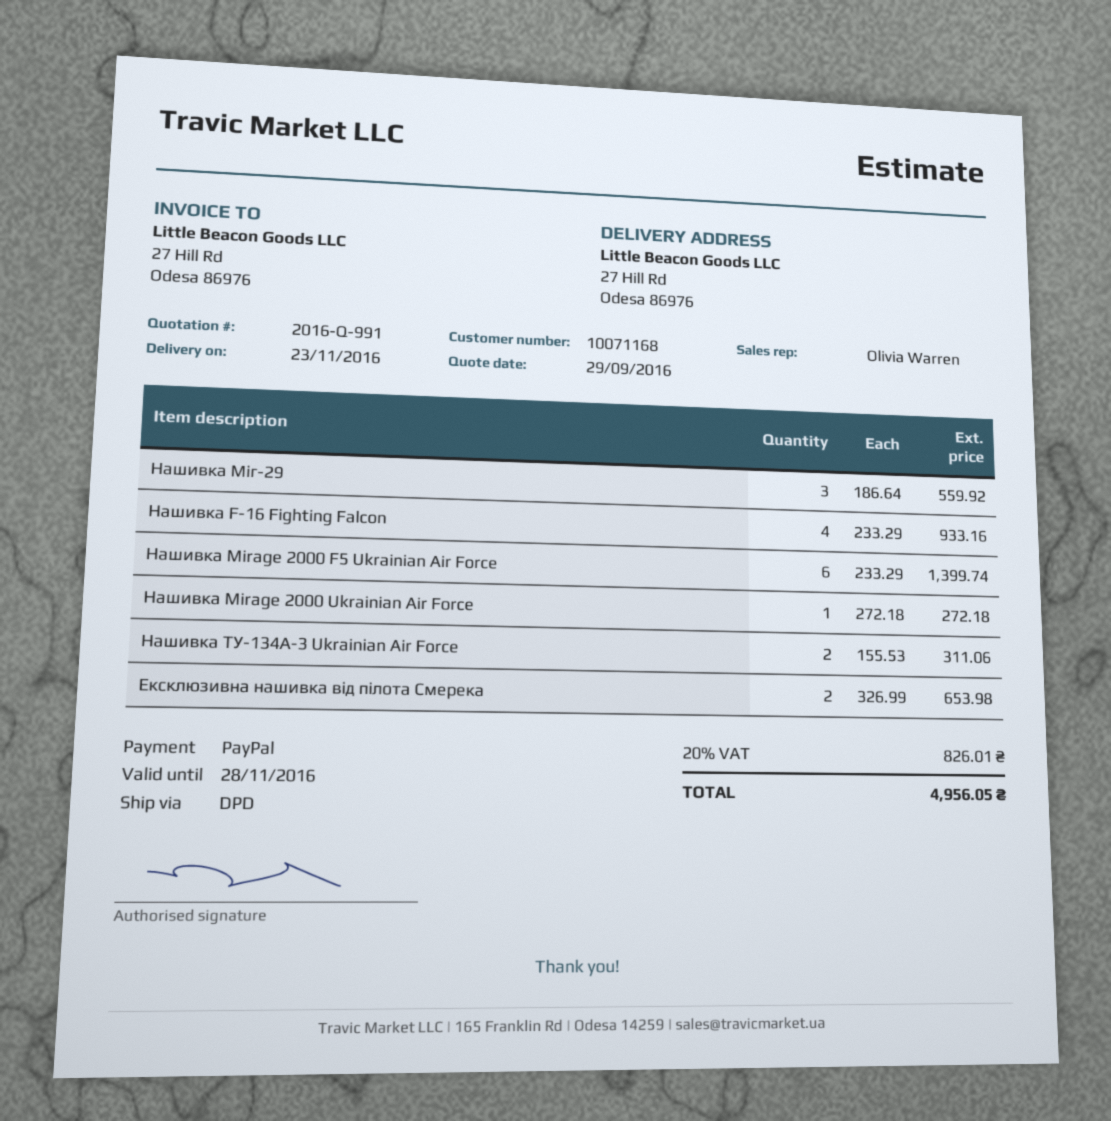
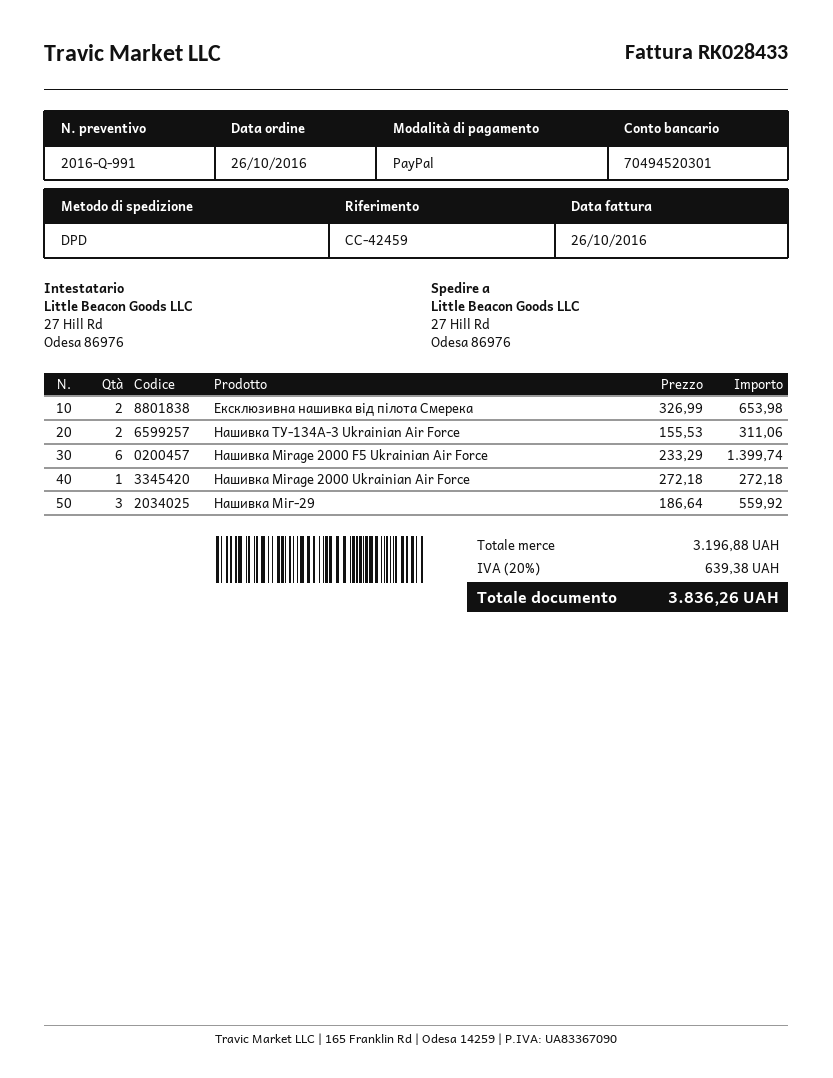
Нашивка F-16 Fighting Falcon: 4 x 233.29 = 933.16 -> none
tax: 20% = 826.01 -> 20% = 639.38
total: 4956.05 -> 3836.26

